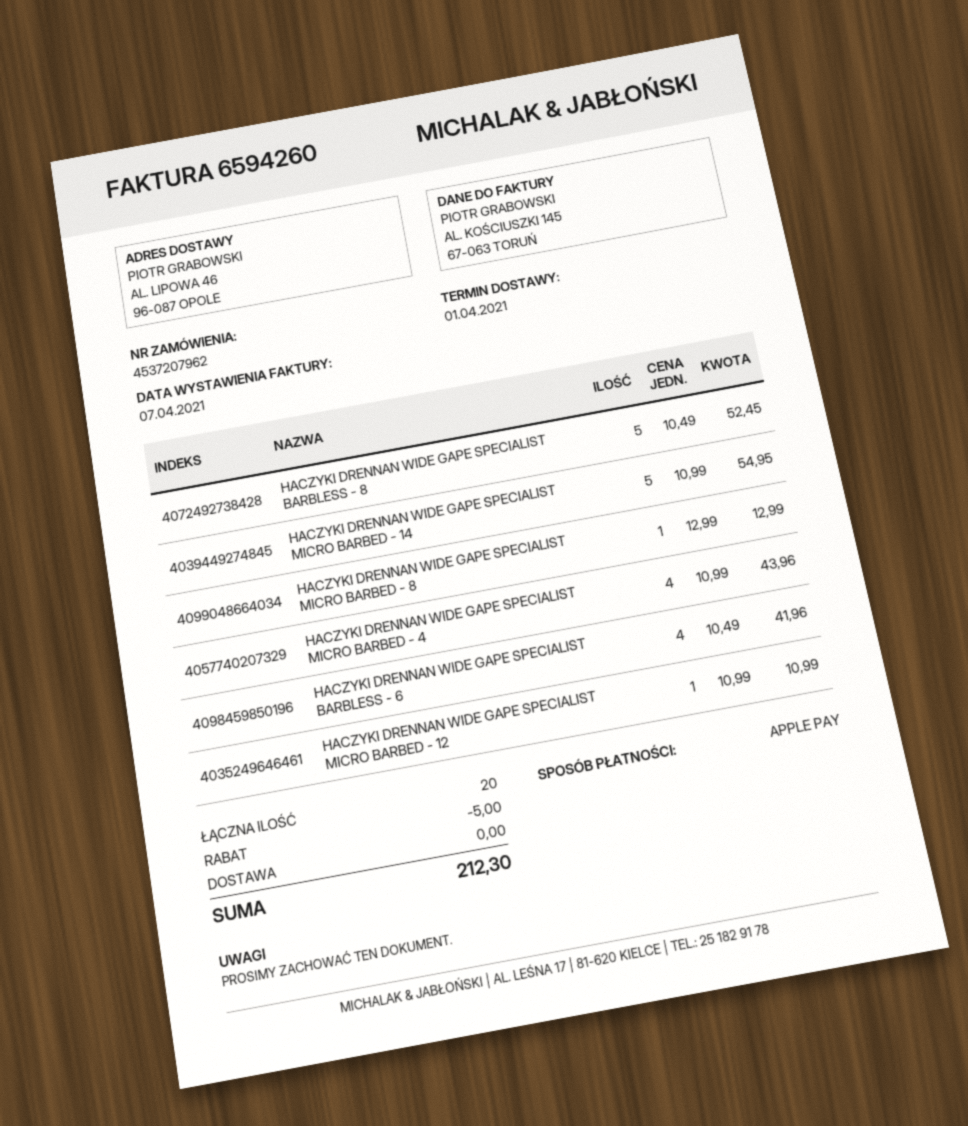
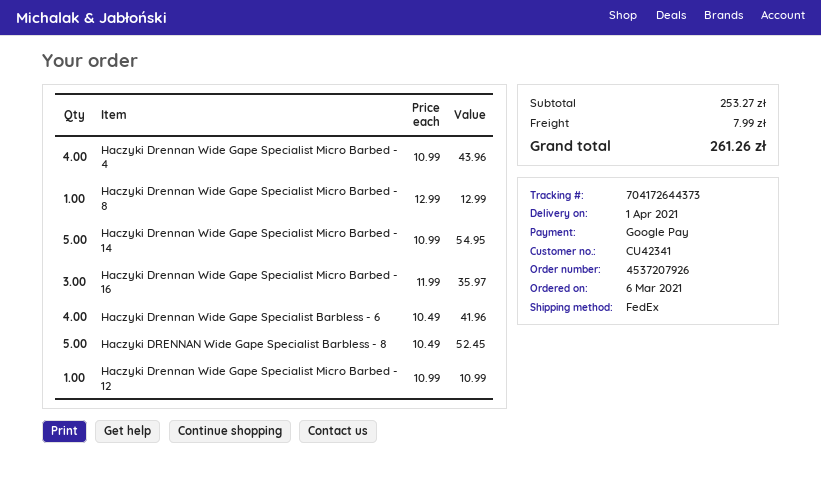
order number: 4537207962 -> 4537207926
payment method: Apple Pay -> Google Pay
Haczyki Drennan Wide Gape Specialist Micro Barbed - 16: none -> 3 x 11.99 = 35.97
discount: 5.00 -> none
shipping: 0.00 -> 7.99
total: 212.30 -> 261.26

